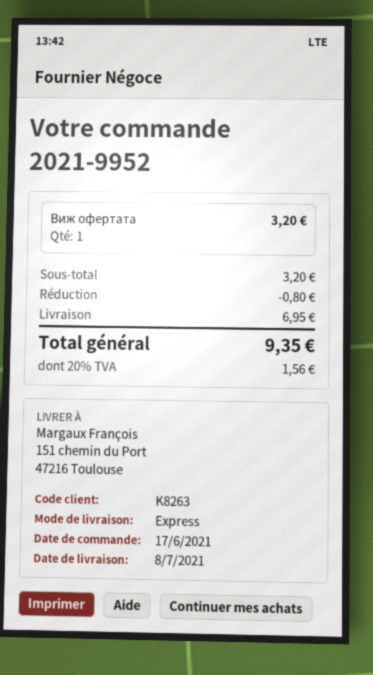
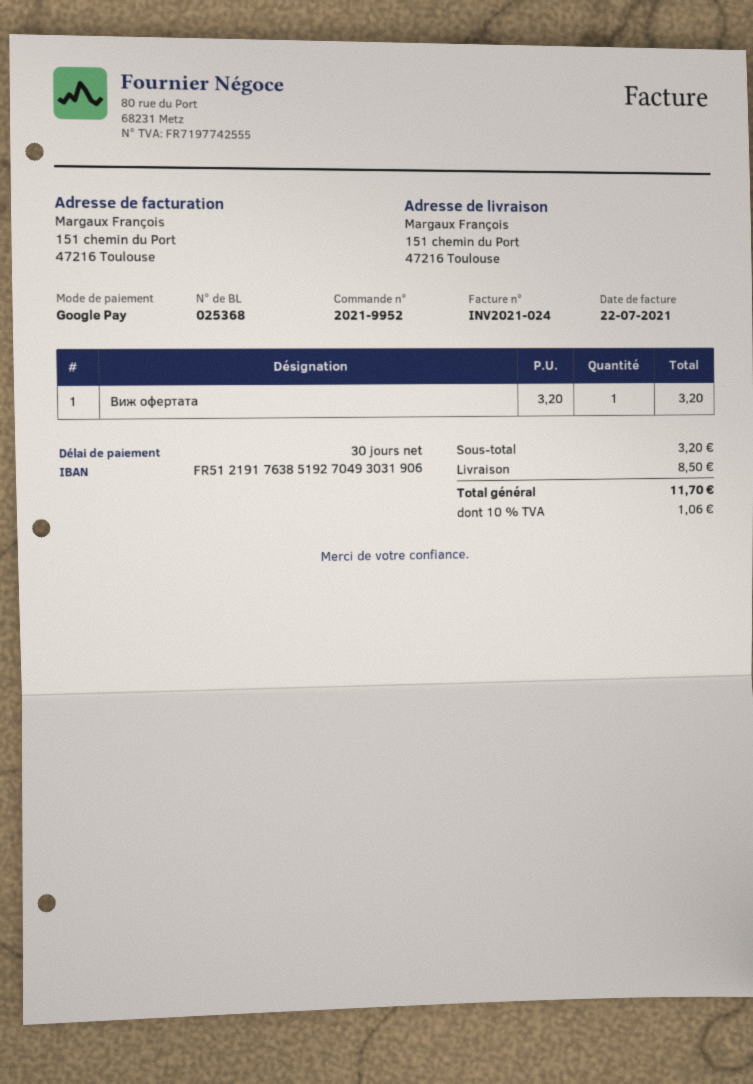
discount: 0.80 -> none
shipping: 6.95 -> 8.50
tax: 20% = 1.56 -> 10% = 1.06
total: 9.35 -> 11.70

